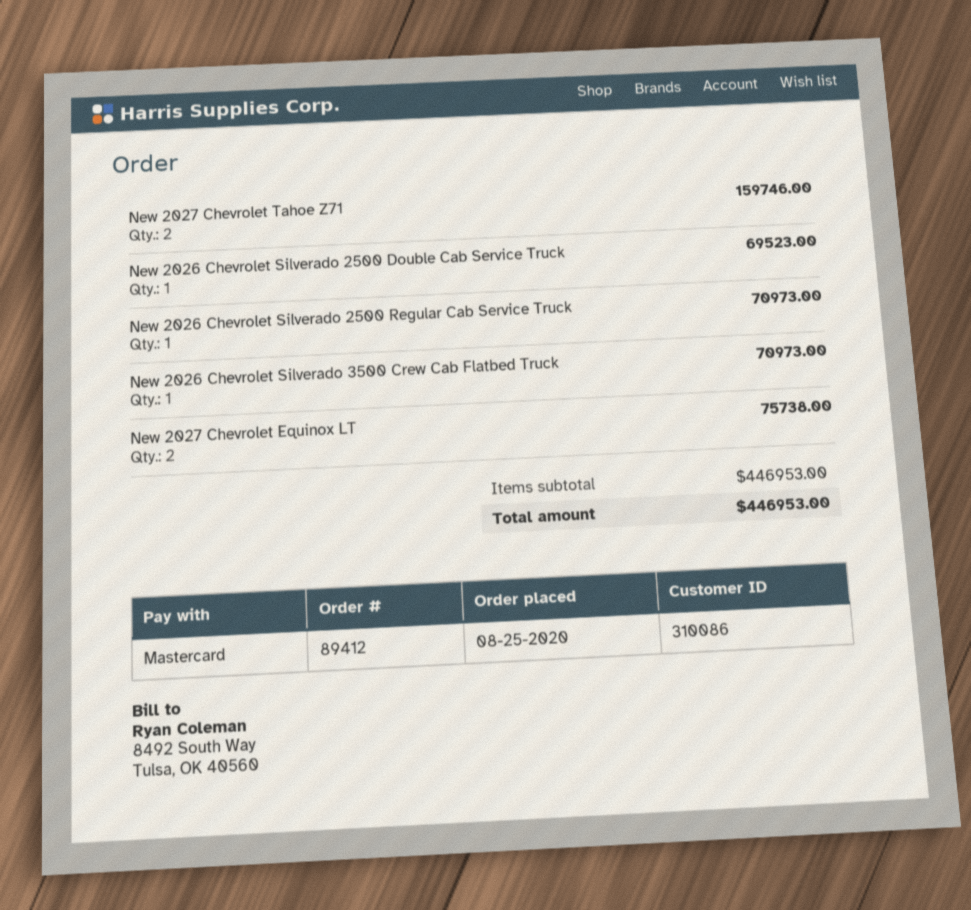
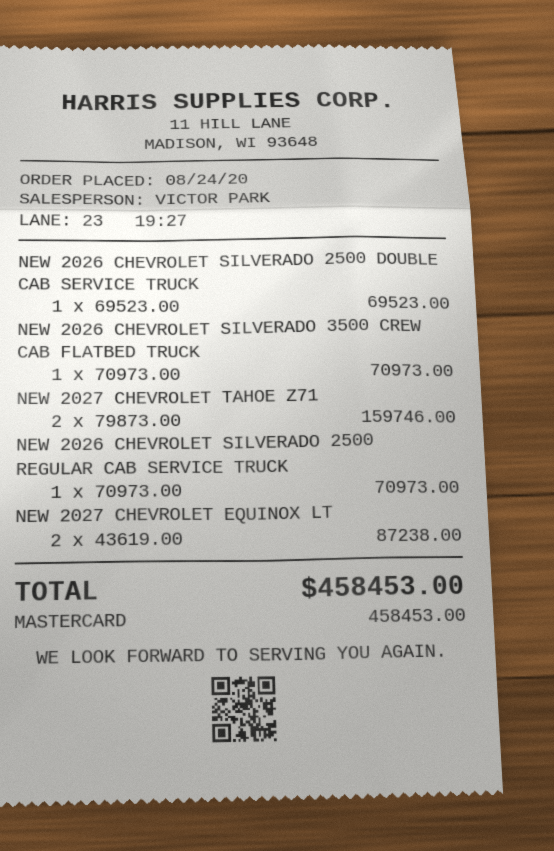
order date: 2020-08-25 -> 2020-08-24
New 2027 Chevrolet Equinox LT: 2 for 75738.00 -> 2 for 87238.00
total: 446953.00 -> 458453.00

